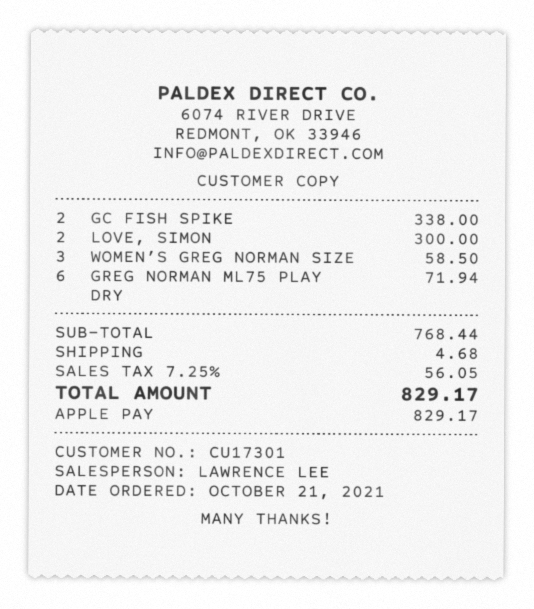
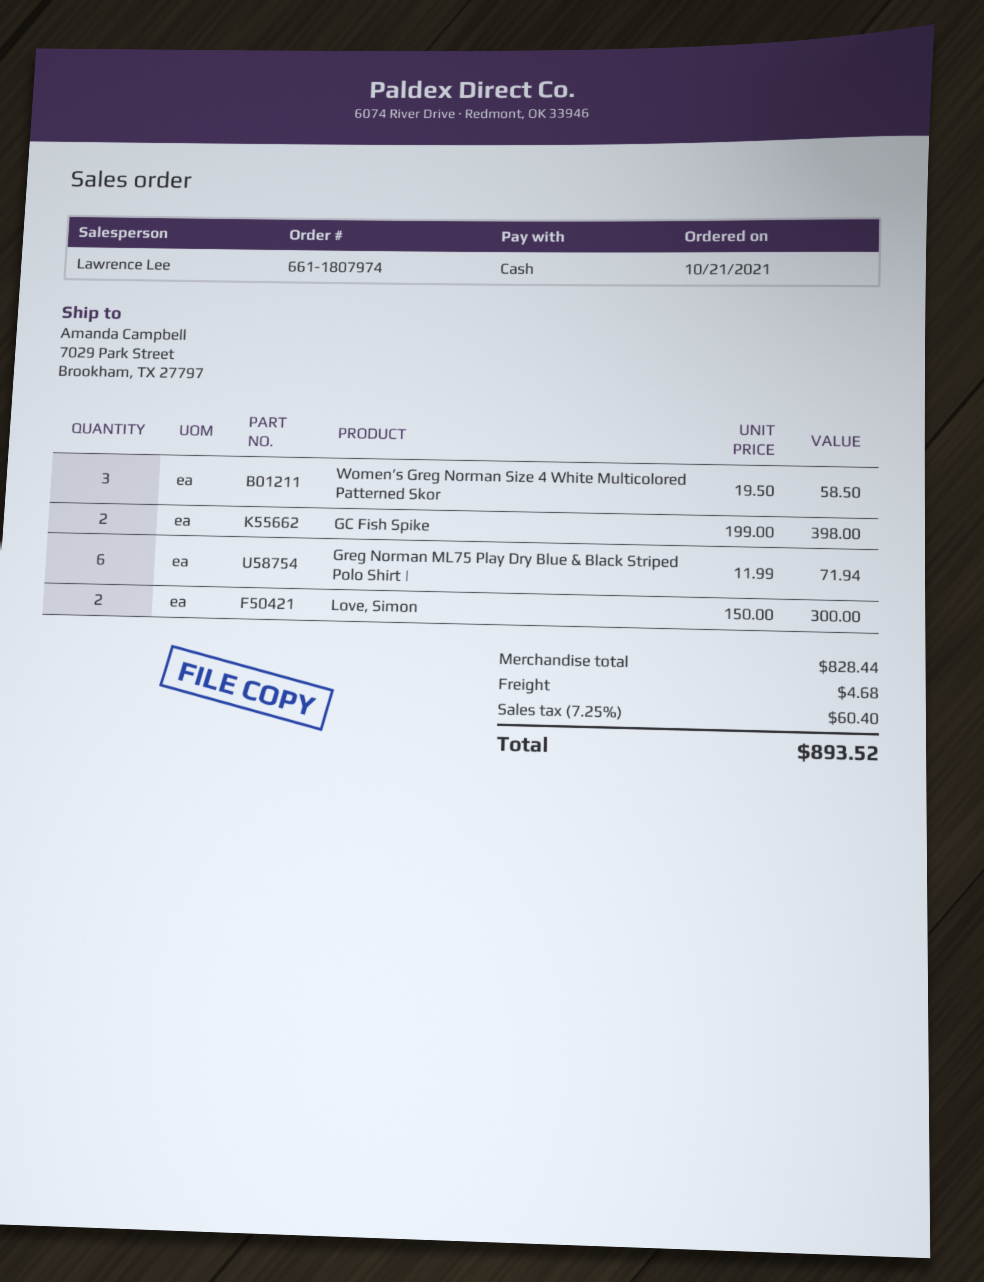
payment method: Apple Pay -> cash
GC FISH SPIKE: 2 for 338.00 -> 2 for 398.00
subtotal: 768.44 -> 828.44
tax: 7.25% = 56.05 -> 7.25% = 60.40
total: 829.17 -> 893.52

